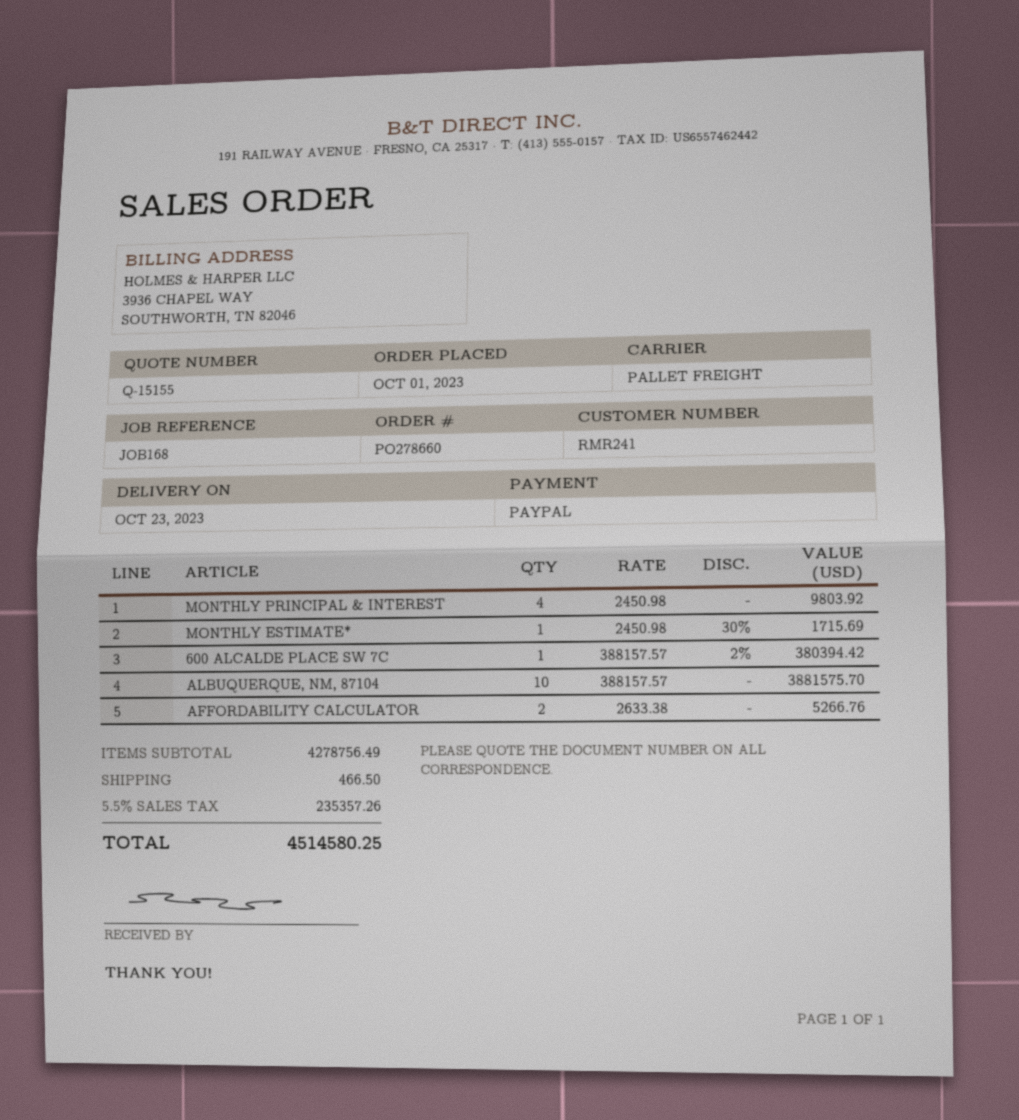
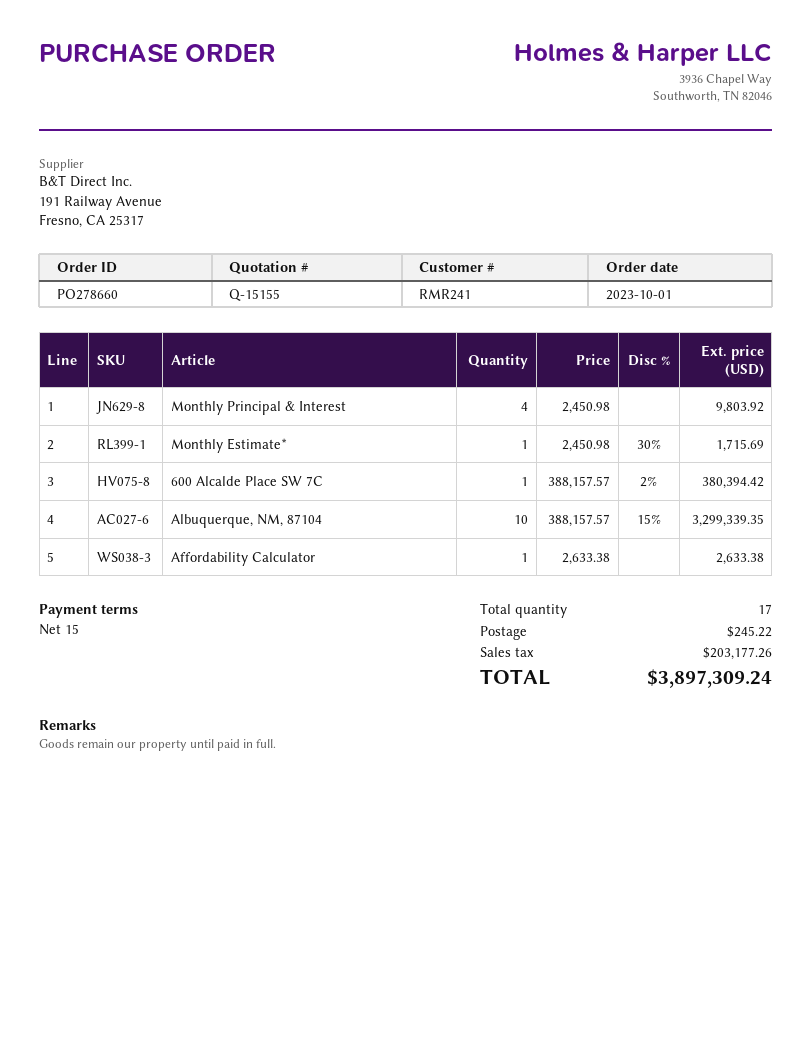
ALBUQUERQUE, NM, 87104: 10 x 388157.57 = 3881575.70 -> 10 x 388157.57 - 15% = 3299339.35
AFFORDABILITY CALCULATOR: 2 x 2633.38 = 5266.76 -> 1 x 2633.38 = 2633.38
shipping: 466.50 -> 245.22
tax: 235357.26 -> 203177.26
total: 4514580.25 -> 3897309.24

